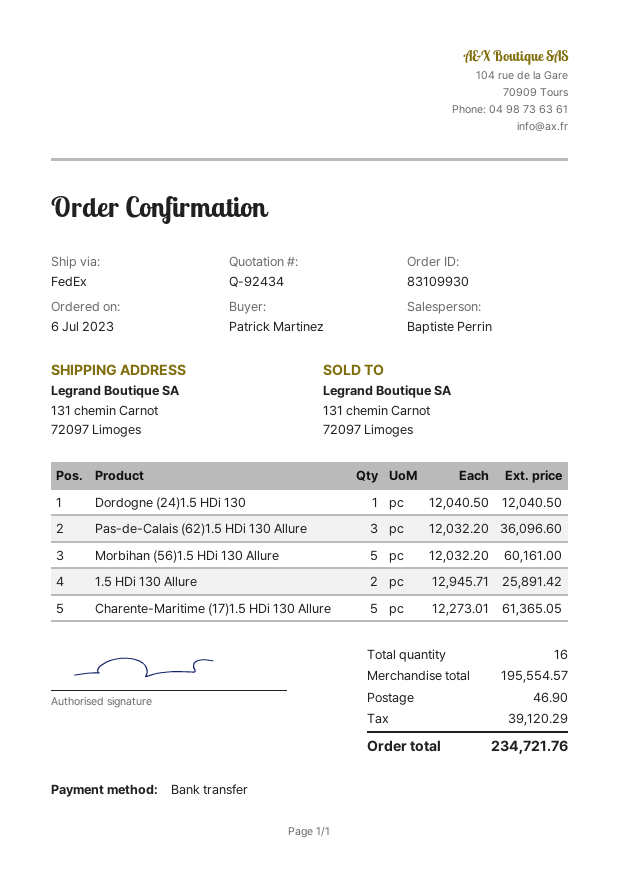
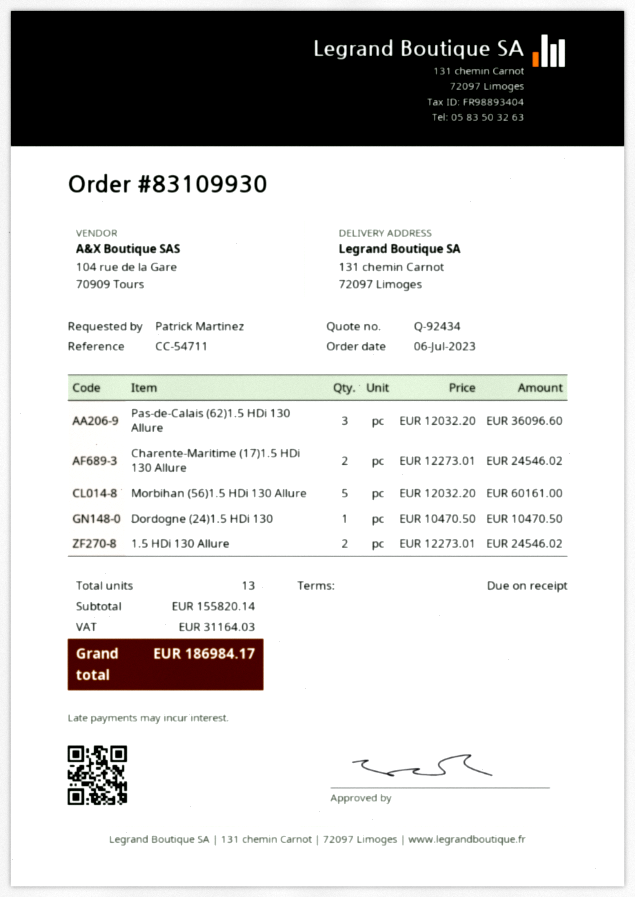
Dordogne (24)1.5 HDi 130: 1 x 12040.50 = 12040.50 -> 1 x 10470.50 = 10470.50
1.5 HDi 130 Allure: 2 x 12945.71 = 25891.42 -> 2 x 12273.01 = 24546.02
Charente-Maritime (17)1.5 HDi 130 Allure: 5 x 12273.01 = 61365.05 -> 2 x 12273.01 = 24546.02
total quantity: 16 -> 13
subtotal: 195554.57 -> 155820.14
shipping: 46.90 -> none
tax: 39120.29 -> 31164.03
total: 234721.76 -> 186984.17

